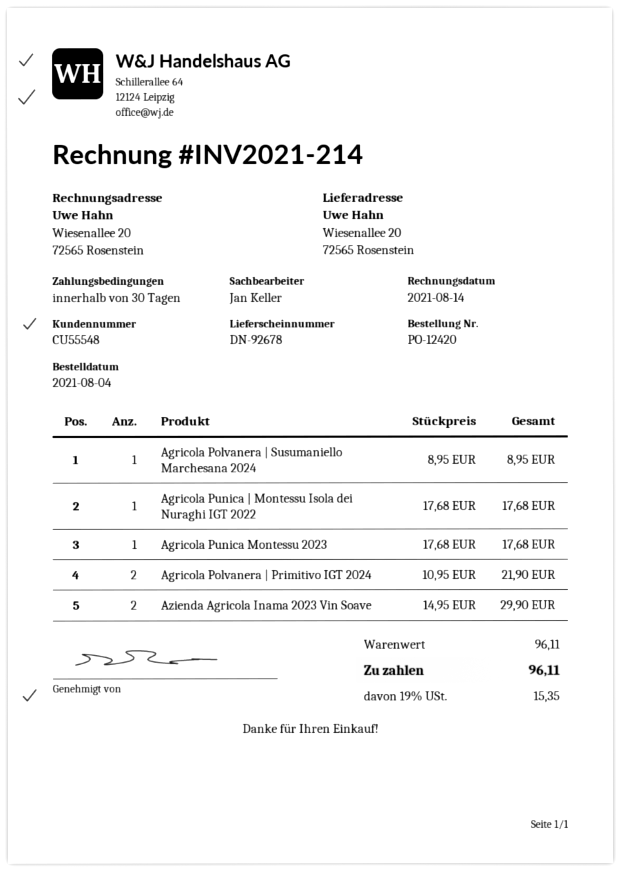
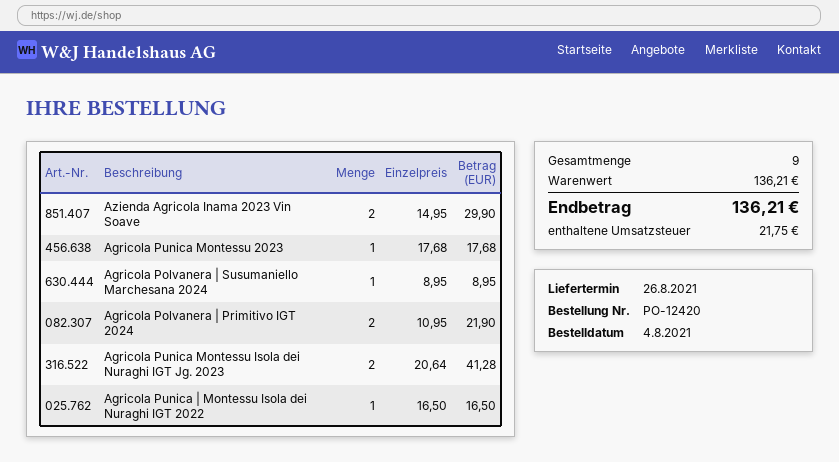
Agricola Punica | Montessu Isola dei Nuraghi IGT 2022: 1 x 17.68 = 17.68 -> 1 x 16.50 = 16.50
Agricola Punica Montessu Isola dei Nuraghi IGT Jg. 2023: none -> 2 x 20.64 = 41.28
subtotal: 96.11 -> 136.21
tax: 15.35 -> 21.75
total: 96.11 -> 136.21

